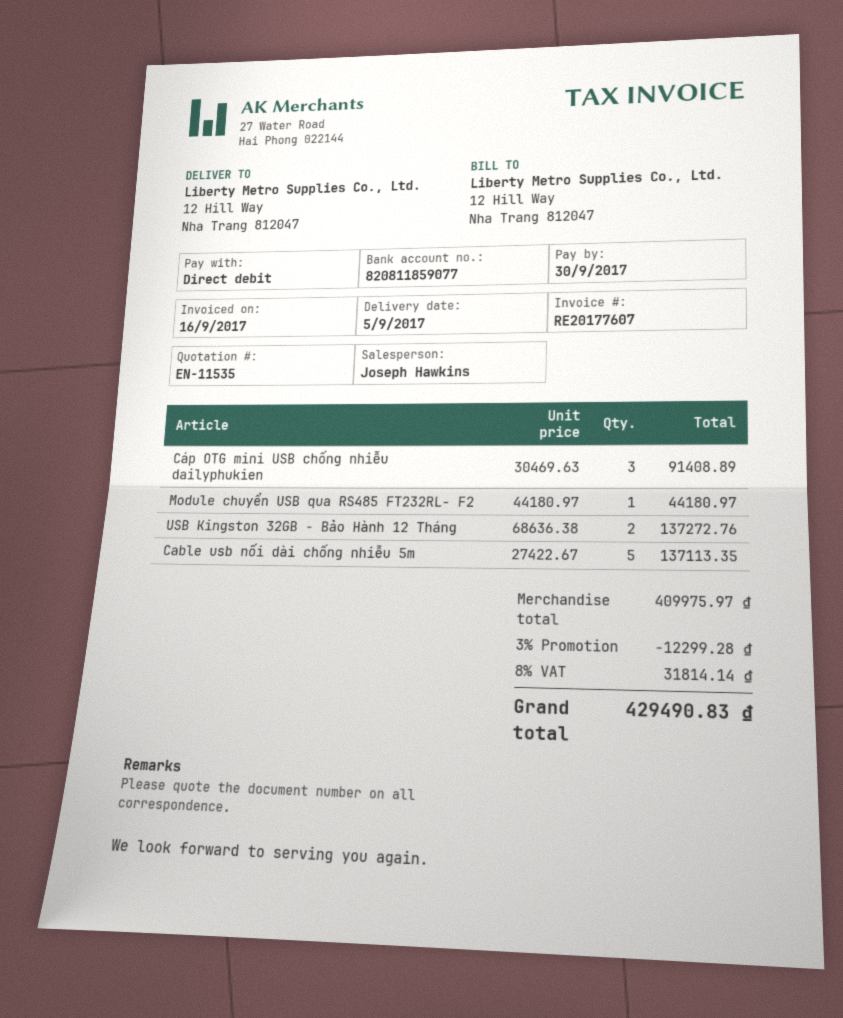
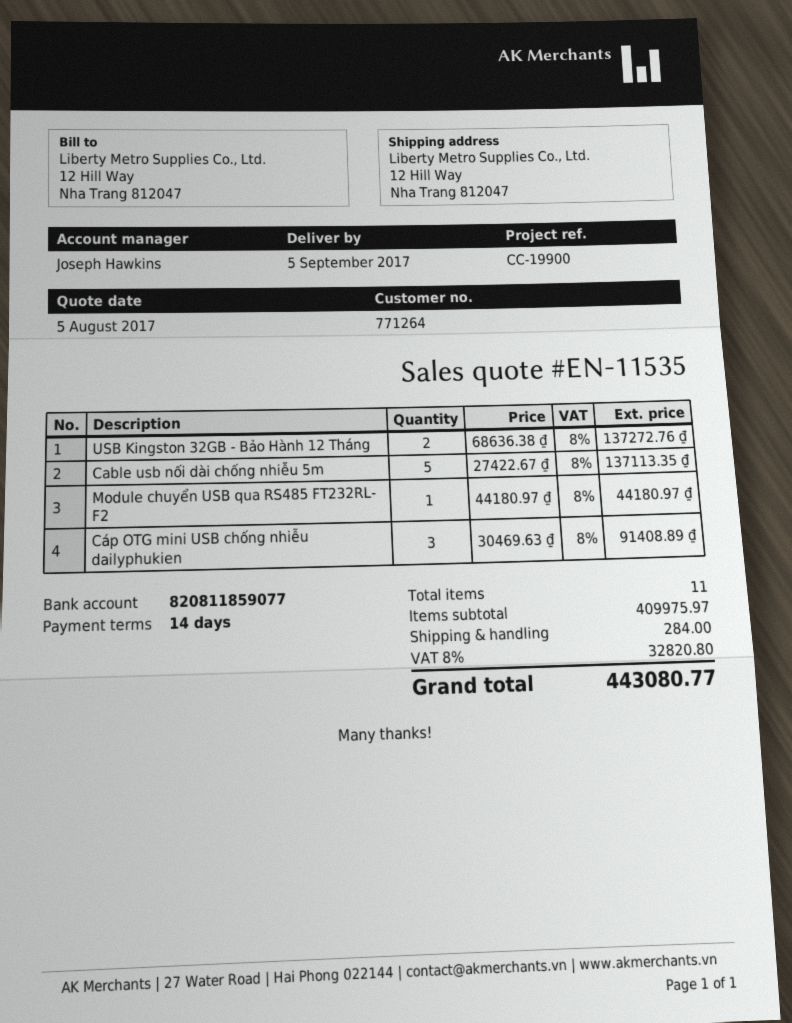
discount: 3% = 12299.28 -> none
shipping: none -> 284.00
tax: 8% = 31814.14 -> 8% = 32820.80
total: 429490.83 -> 443080.77

